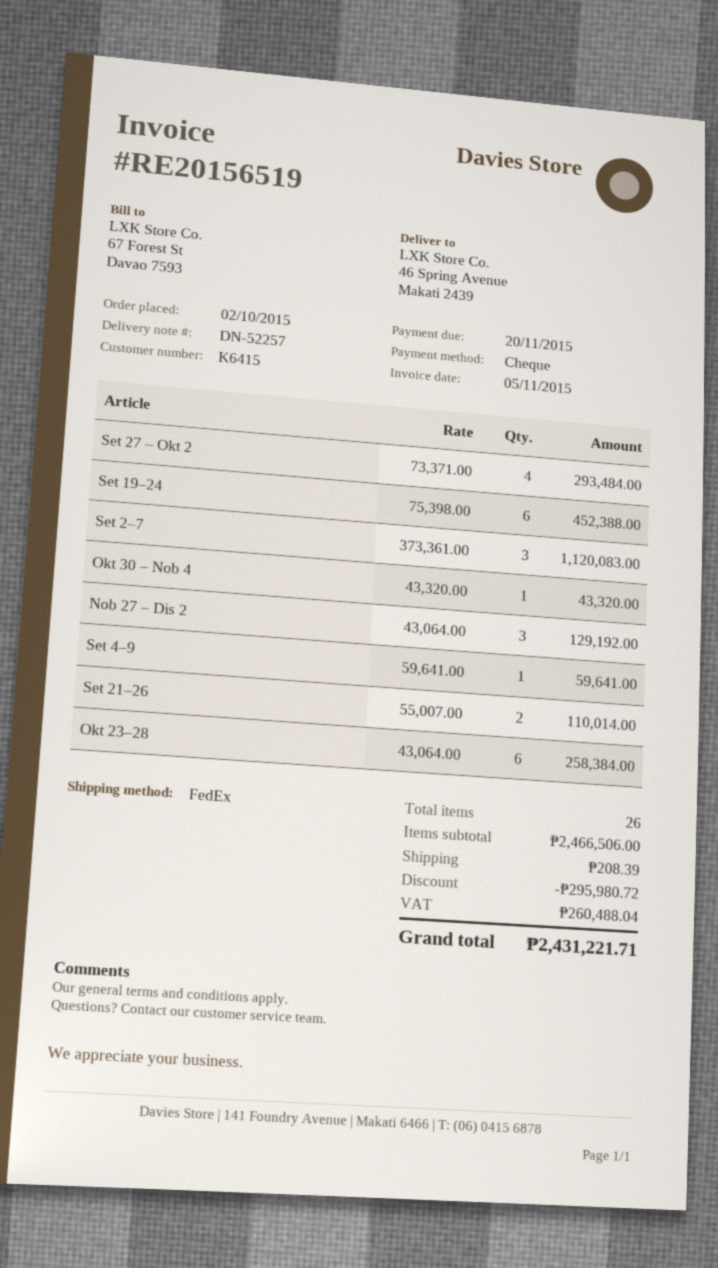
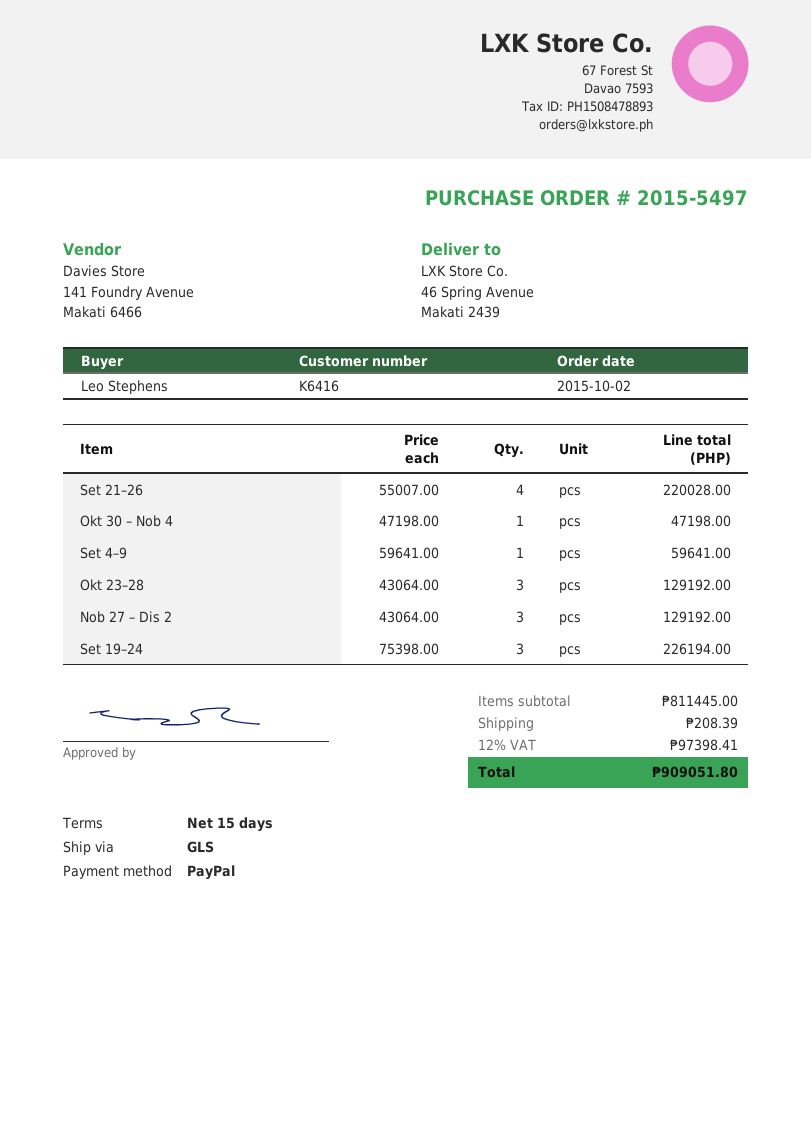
customer number: K6415 -> K6416
payment method: cheque -> PayPal
shipping method: FedEx -> GLS
Set 27 – Okt 2: 4 x 73371.00 = 293484.00 -> none
Set 19–24: 6 x 75398.00 = 452388.00 -> 3 x 75398.00 = 226194.00
Set 2–7: 3 x 373361.00 = 1120083.00 -> none
Okt 30 – Nob 4: 1 x 43320.00 = 43320.00 -> 1 x 47198.00 = 47198.00
Set 21–26: 2 x 55007.00 = 110014.00 -> 4 x 55007.00 = 220028.00
Okt 23–28: 6 x 43064.00 = 258384.00 -> 3 x 43064.00 = 129192.00
subtotal: 2466506.00 -> 811445.00
discount: 295980.72 -> none
tax: 260488.04 -> 97398.41
total: 2431221.71 -> 909051.80

